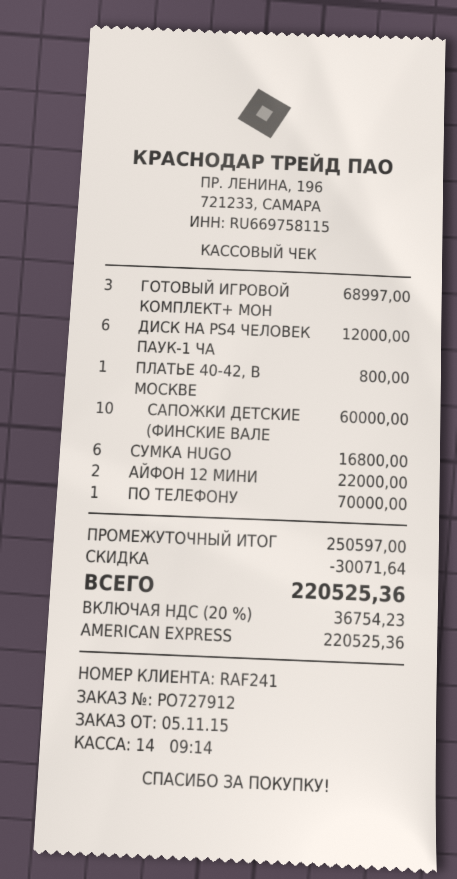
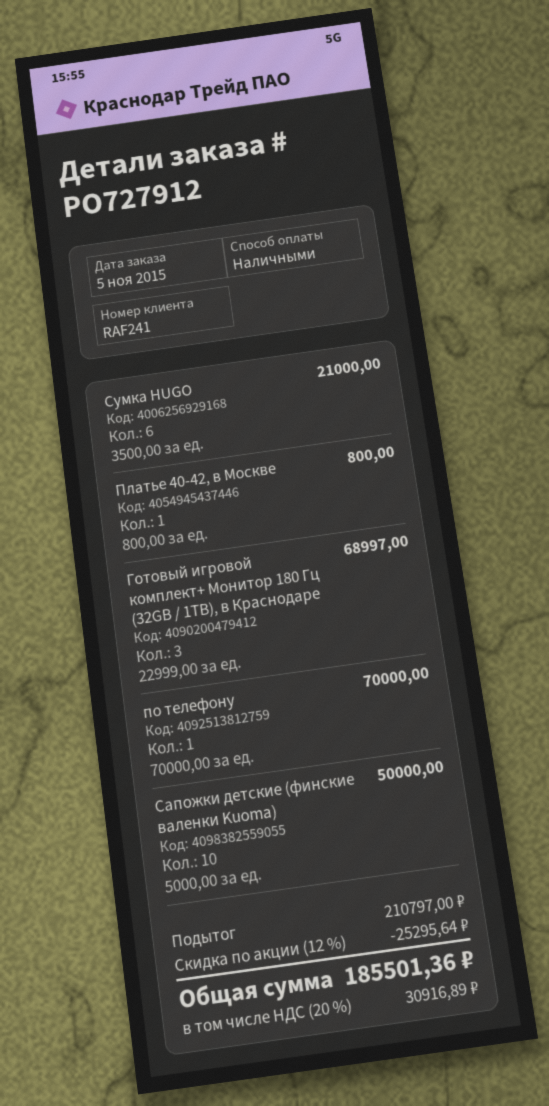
payment method: American Express -> cash
ДИСК НА PS4 ЧЕЛОВЕК ПАУК-1 ЧА: 6 for 12000.00 -> none
САПОЖКИ ДЕТСКИЕ (ФИНСКИЕ ВАЛЕ: 10 for 60000.00 -> 10 for 50000.00
СУМКА HUGO: 6 for 16800.00 -> 6 for 21000.00
АЙФОН 12 МИНИ: 2 for 22000.00 -> none
subtotal: 250597.00 -> 210797.00
discount: 30071.64 -> 25295.64
tax: 20% = 36754.23 -> 20% = 30916.89
total: 220525.36 -> 185501.36

